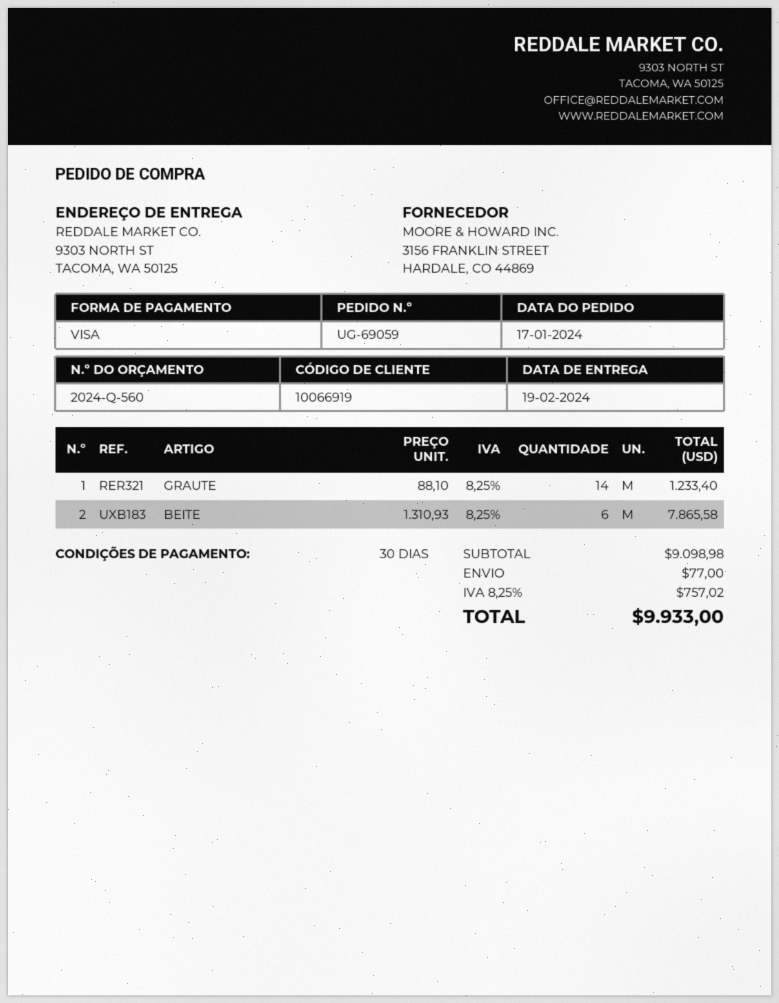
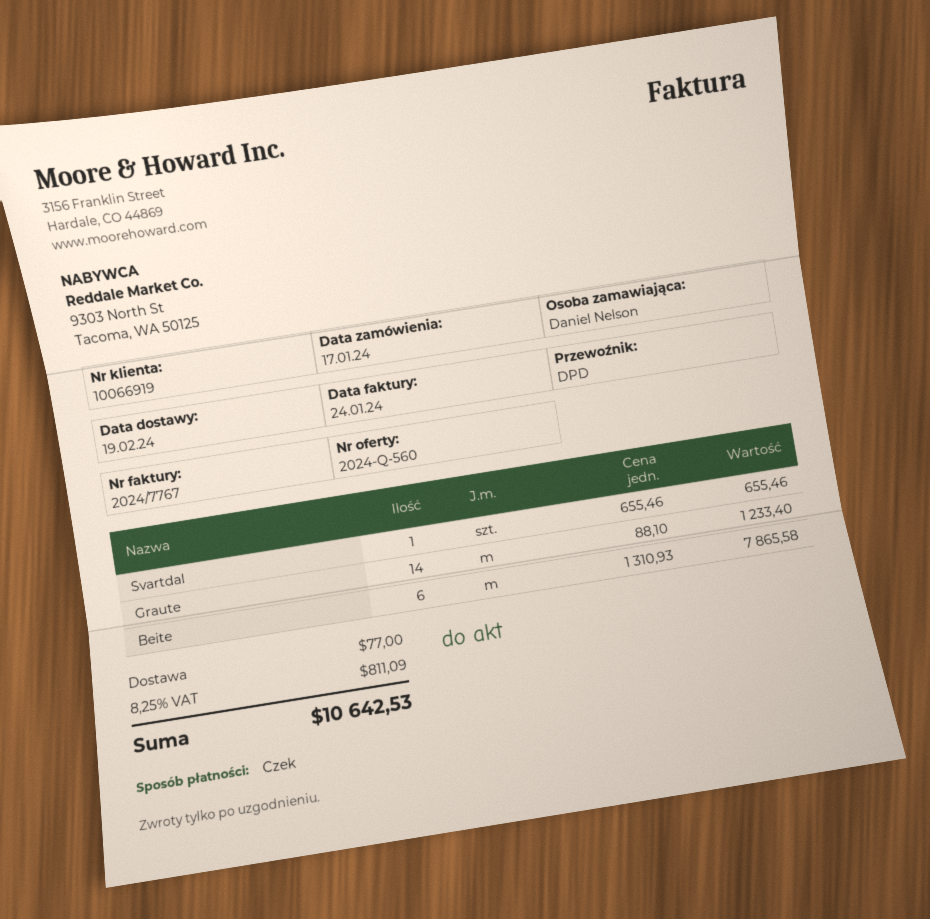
payment method: Visa -> cheque
Svartdal: none -> 1 x 655.46 = 655.46
tax: 8.25% = 757.02 -> 8.25% = 811.09
total: 9933.00 -> 10642.53

